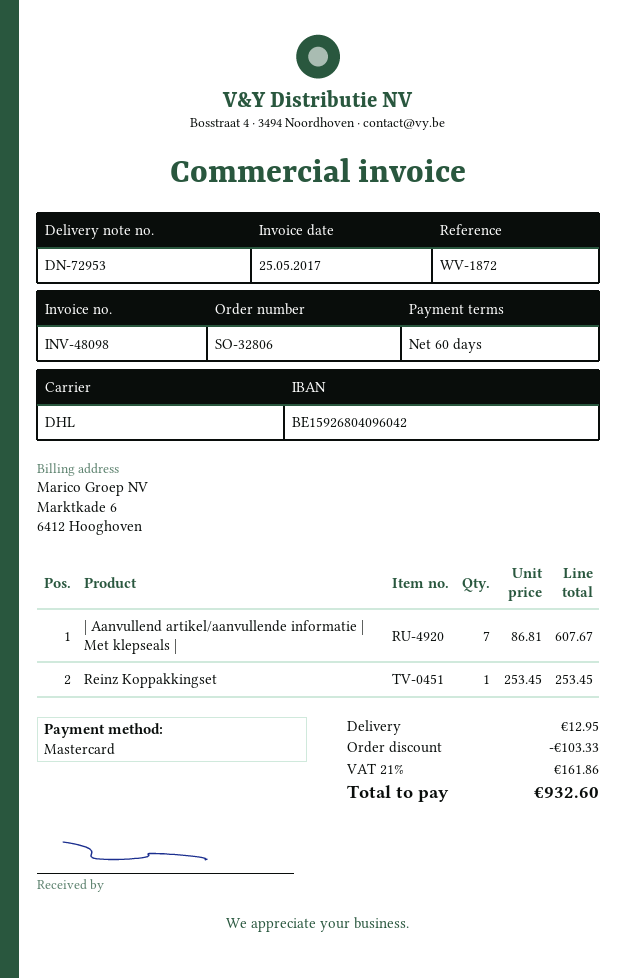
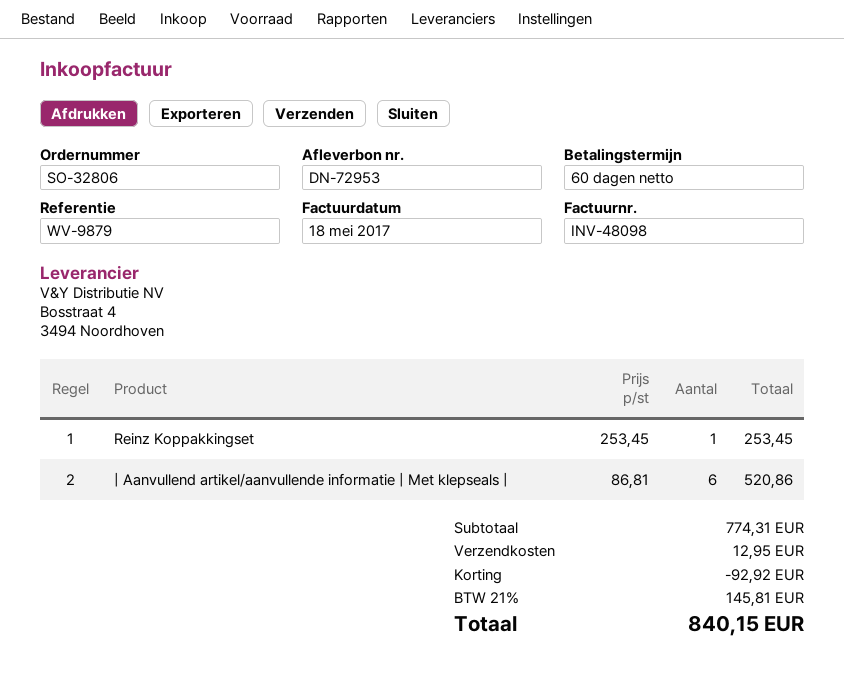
invoice date: 2017-05-25 -> 2017-05-18
reference: WV-1872 -> WV-9879
| Aanvullend artikel/aanvullende informatie | Met klepseals |: 7 x 86.81 = 607.67 -> 6 x 86.81 = 520.86
discount: 103.33 -> 92.92
tax: 21% = 161.86 -> 21% = 145.81
total: 932.60 -> 840.15

